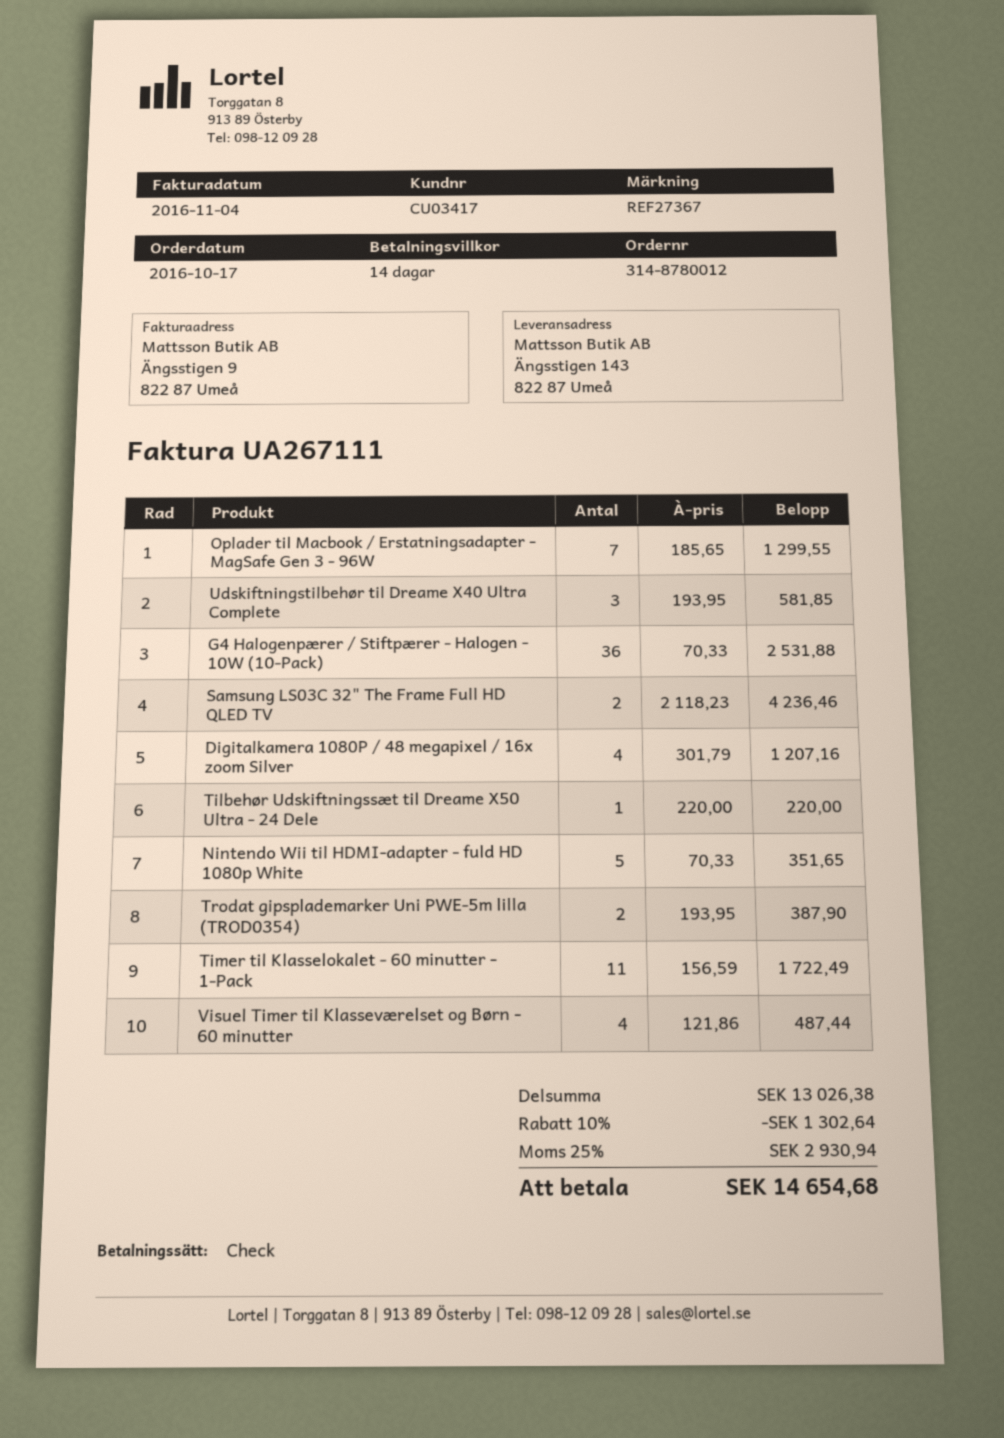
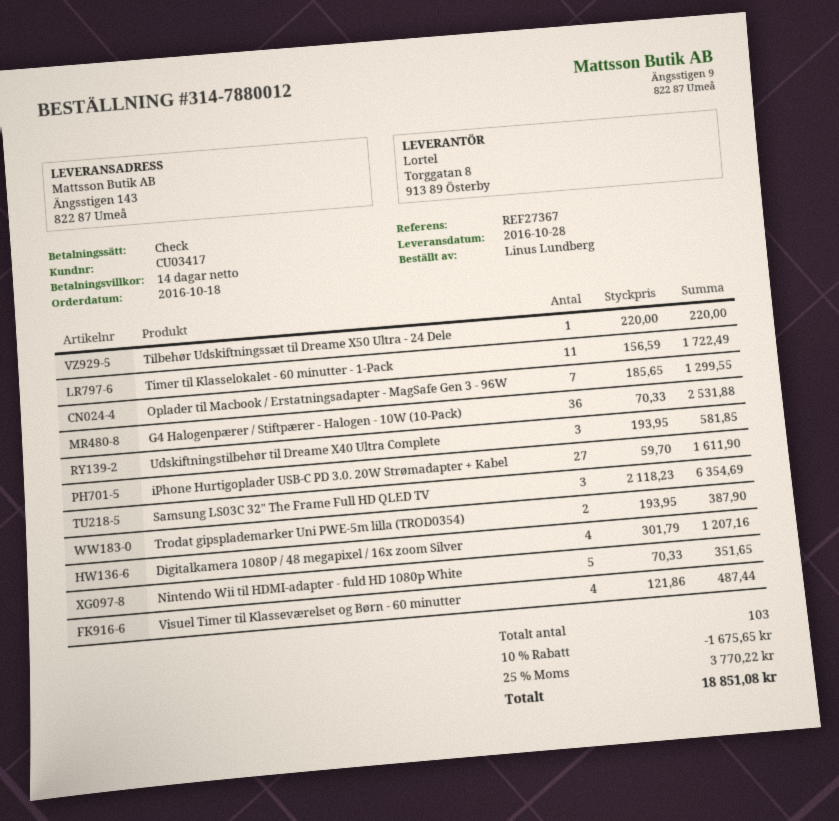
order number: 314-8780012 -> 314-7880012
order date: 2016-10-17 -> 2016-10-18
Samsung LS03C 32" The Frame Full HD QLED TV: 2 x 2118.23 = 4236.46 -> 3 x 2118.23 = 6354.69
iPhone Hurtigoplader USB-C PD 3.0. 20W Strømadapter + Kabel: none -> 27 x 59.70 = 1611.90
discount: 10% = 1302.64 -> 10% = 1675.65
tax: 25% = 2930.94 -> 25% = 3770.22
total: 14654.68 -> 18851.08

